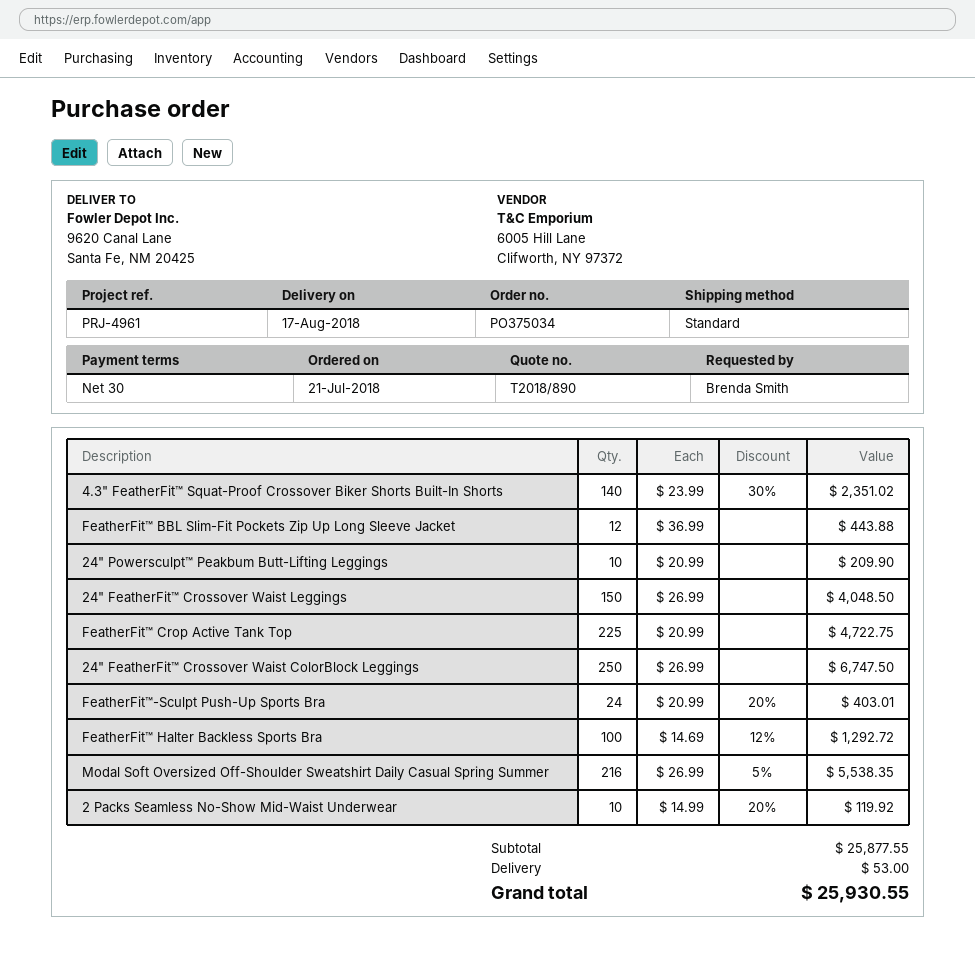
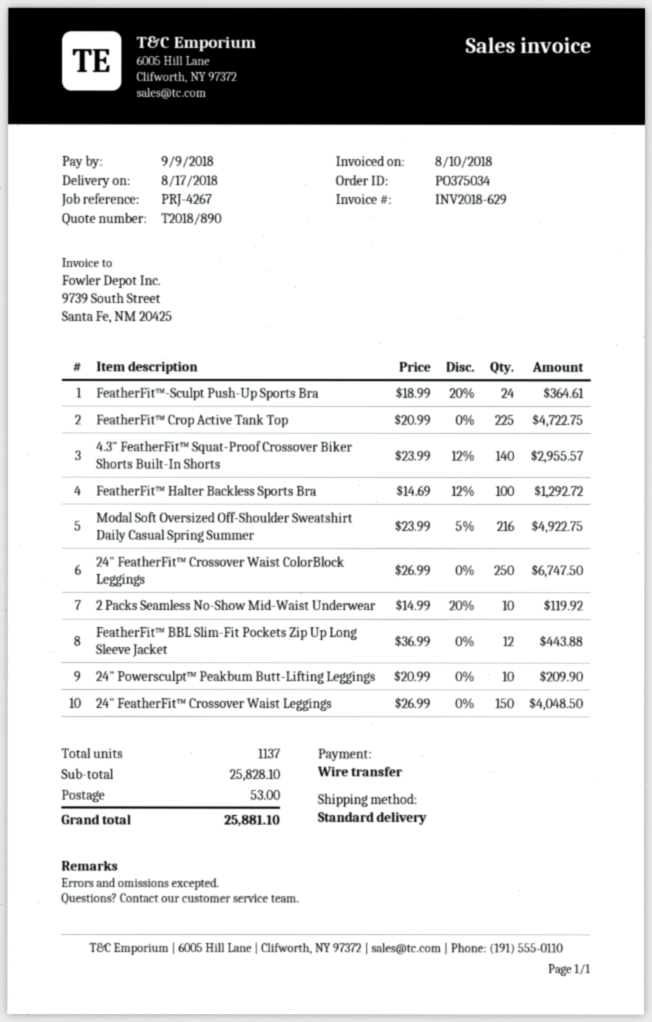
reference: PRJ-4961 -> PRJ-4267
4.3" FeatherFit™ Squat-Proof Crossover Biker Shorts Built-In Shorts: 140 x 23.99 - 30% = 2351.02 -> 140 x 23.99 - 12% = 2955.57
FeatherFit™-Sculpt Push-Up Sports Bra: 24 x 20.99 - 20% = 403.01 -> 24 x 18.99 - 20% = 364.61
Modal Soft Oversized Off-Shoulder Sweatshirt Daily Casual Spring Summer: 216 x 26.99 - 5% = 5538.35 -> 216 x 23.99 - 5% = 4922.75
subtotal: 25877.55 -> 25828.10
total: 25930.55 -> 25881.10

